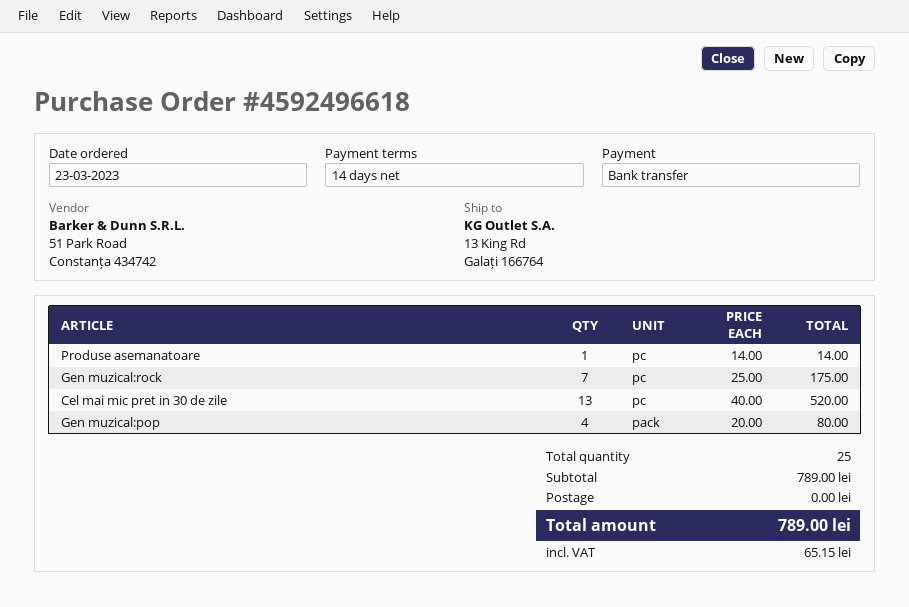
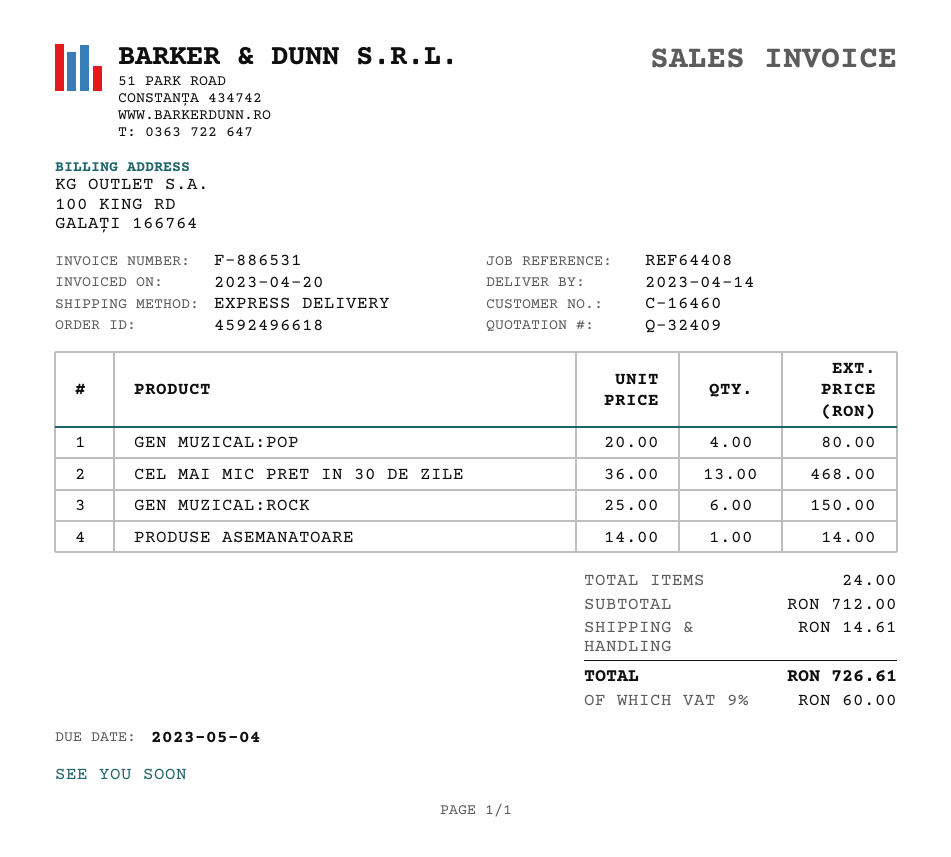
Gen muzical:rock: 7 x 25.00 = 175.00 -> 6 x 25.00 = 150.00
Cel mai mic pret in 30 de zile: 13 x 40.00 = 520.00 -> 13 x 36.00 = 468.00
total quantity: 25 -> 24
subtotal: 789.00 -> 712.00
shipping: 0.00 -> 14.61
tax: 65.15 -> 60.00
total: 789.00 -> 726.61

